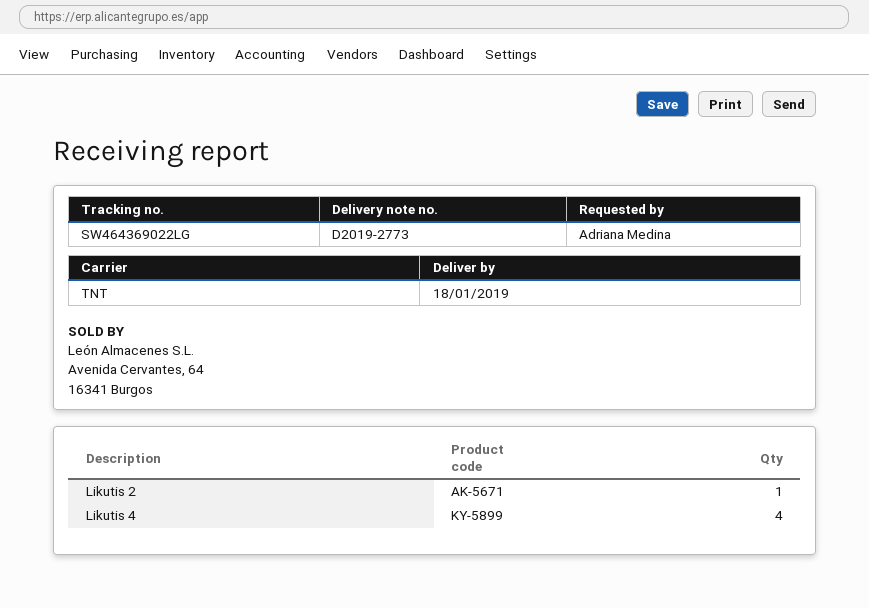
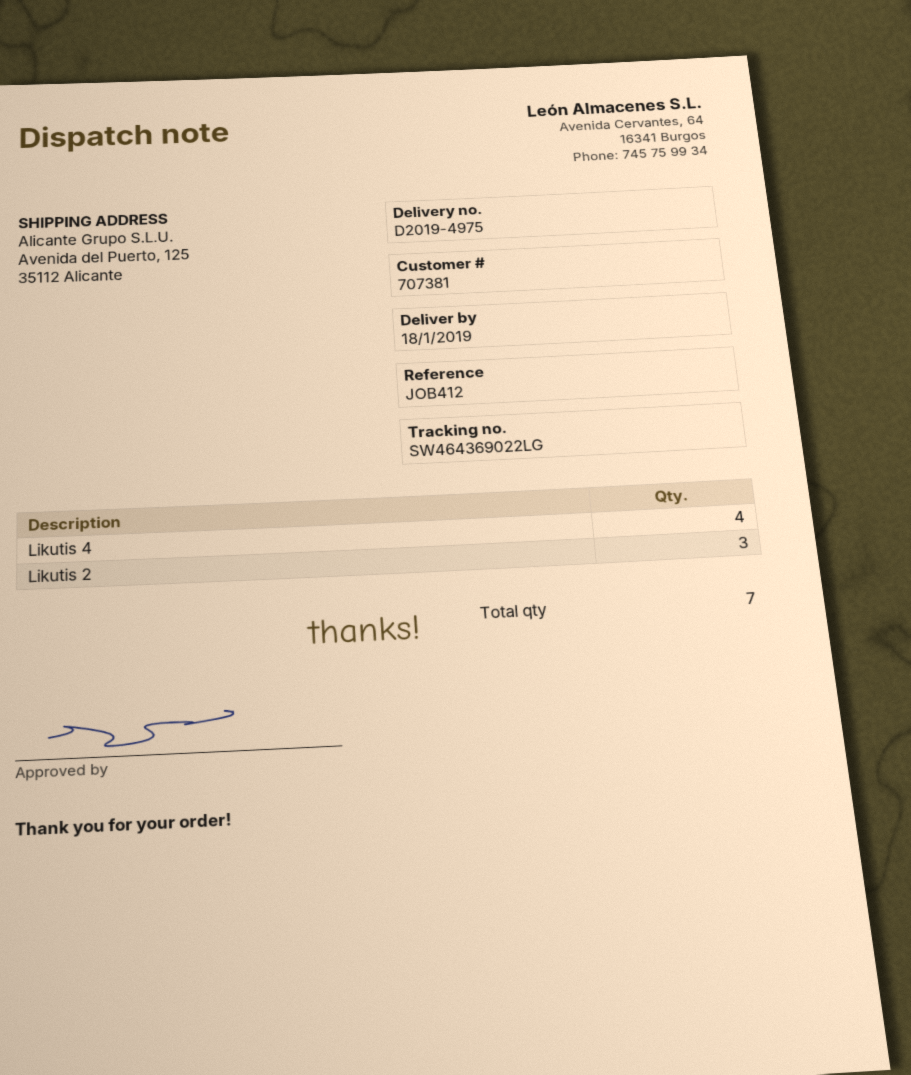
delivery note number: D2019-2773 -> D2019-4975
Likutis 2: 1 -> 3

